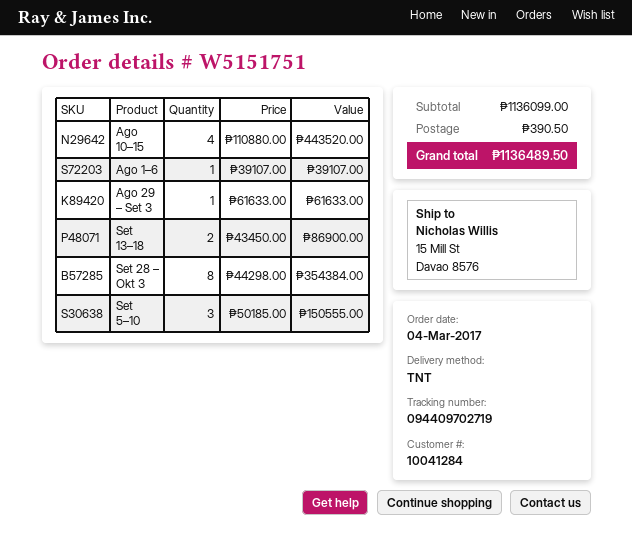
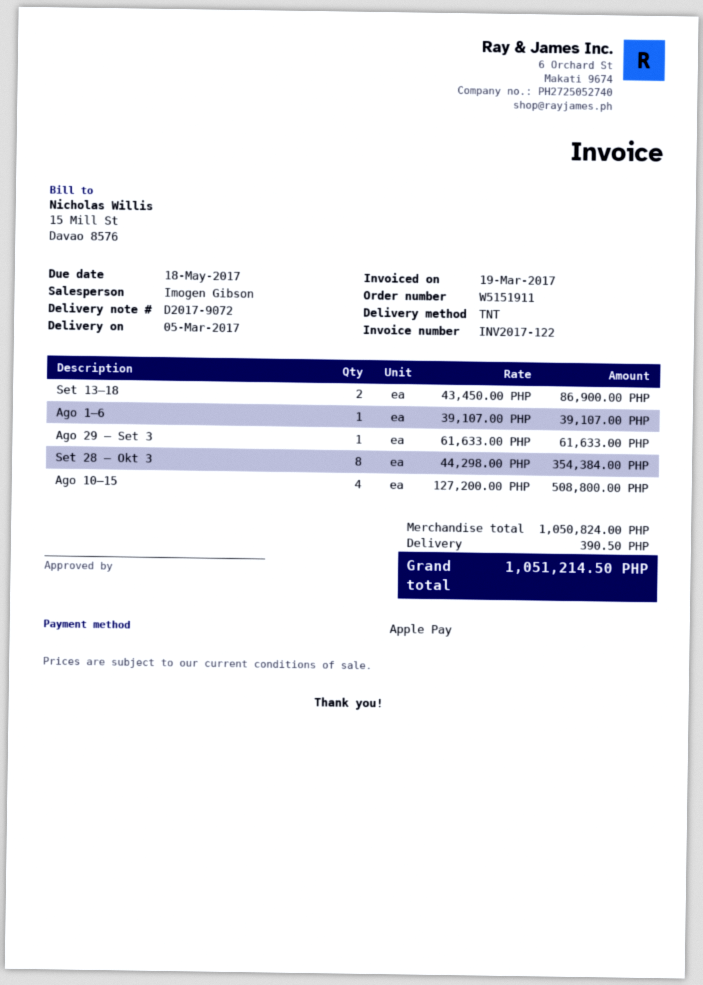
order number: W5151751 -> W5151911
Ago 10–15: 4 x 110880.00 = 443520.00 -> 4 x 127200.00 = 508800.00
Set 5–10: 3 x 50185.00 = 150555.00 -> none
subtotal: 1136099.00 -> 1050824.00
total: 1136489.50 -> 1051214.50

